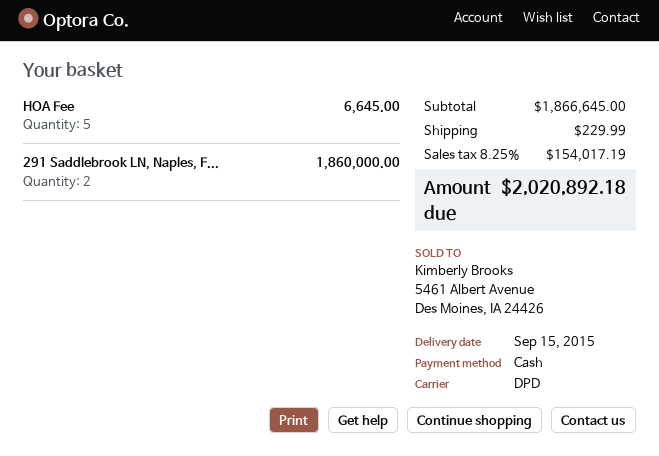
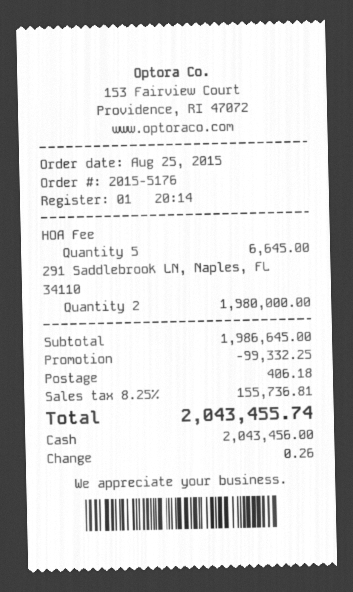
291 Saddlebrook LN, Naples, F...: 2 for 1860000.00 -> 2 for 1980000.00
subtotal: 1866645.00 -> 1986645.00
discount: none -> 99332.25
shipping: 229.99 -> 406.18
tax: 8.25% = 154017.19 -> 8.25% = 155736.81
total: 2020892.18 -> 2043455.74

